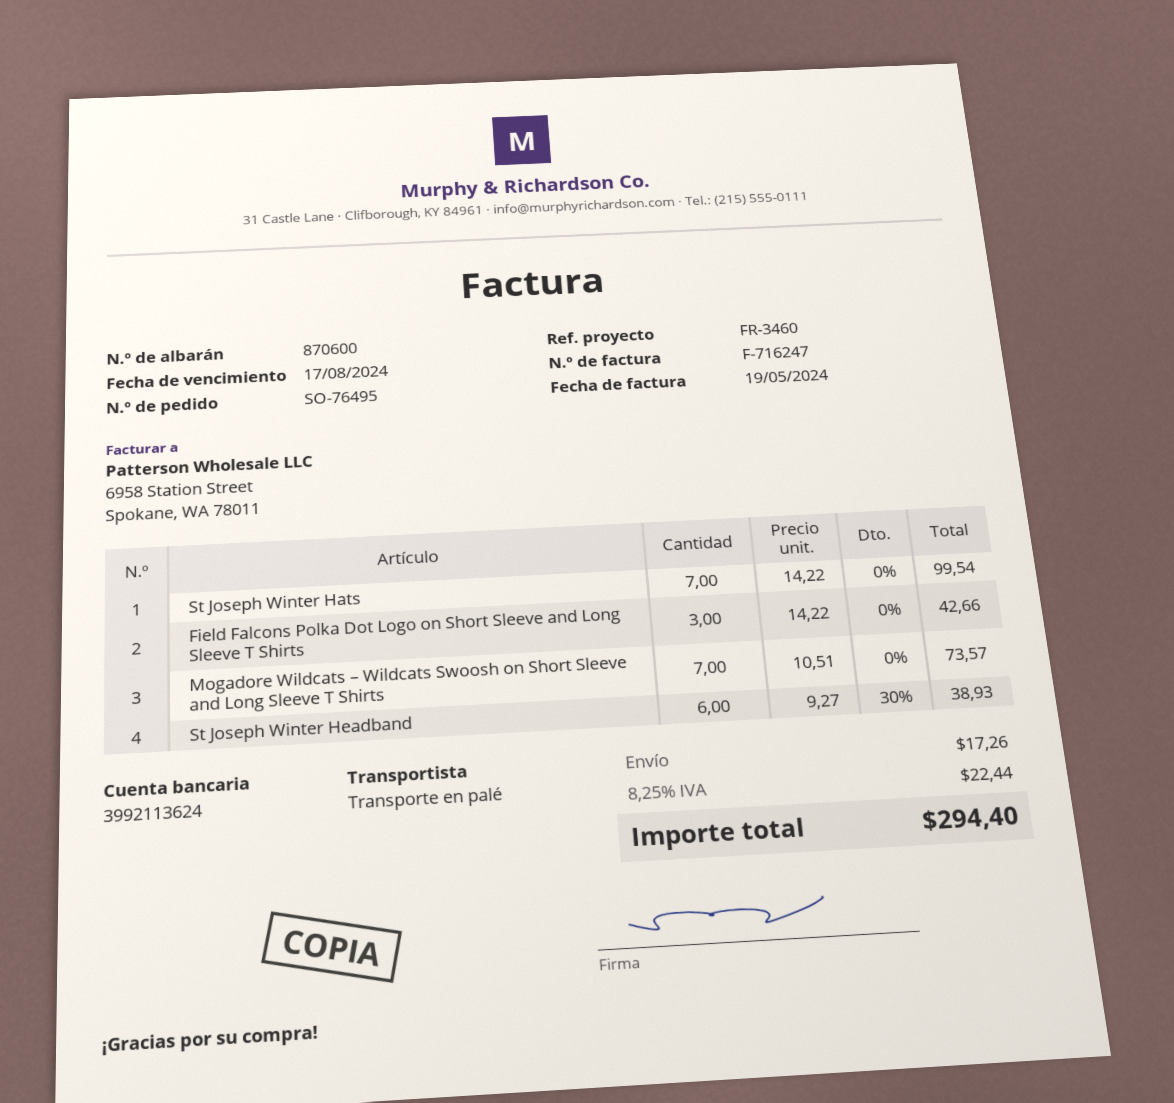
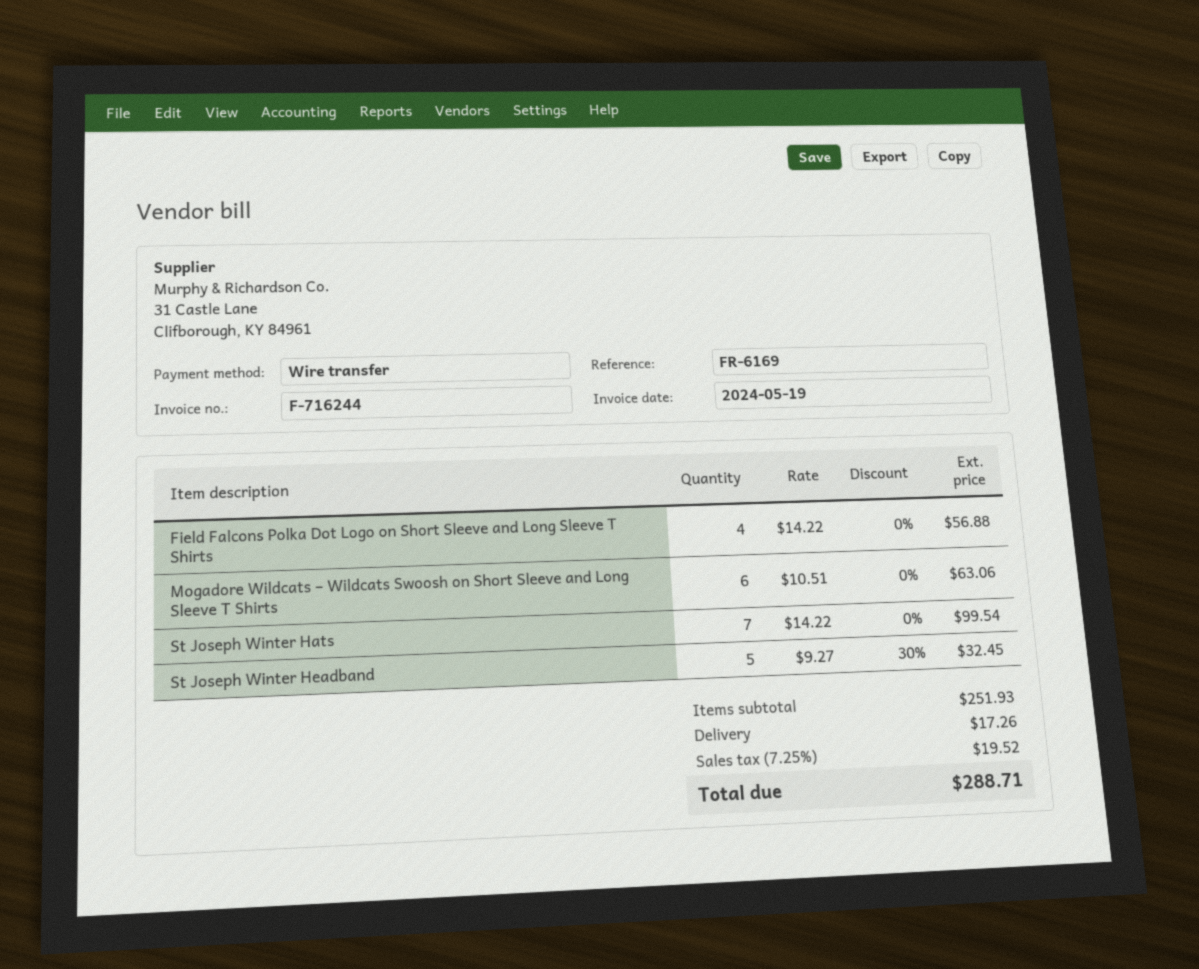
invoice number: F-716247 -> F-716244
reference: FR-3460 -> FR-6169
Field Falcons Polka Dot Logo on Short Sleeve and Long Sleeve T Shirts: 3 x 14.22 = 42.66 -> 4 x 14.22 = 56.88
Mogadore Wildcats – Wildcats Swoosh on Short Sleeve and Long Sleeve T Shirts: 7 x 10.51 = 73.57 -> 6 x 10.51 = 63.06
St Joseph Winter Headband: 6 x 9.27 - 30% = 38.93 -> 5 x 9.27 - 30% = 32.45
tax: 8.25% = 22.44 -> 7.25% = 19.52
total: 294.40 -> 288.71

